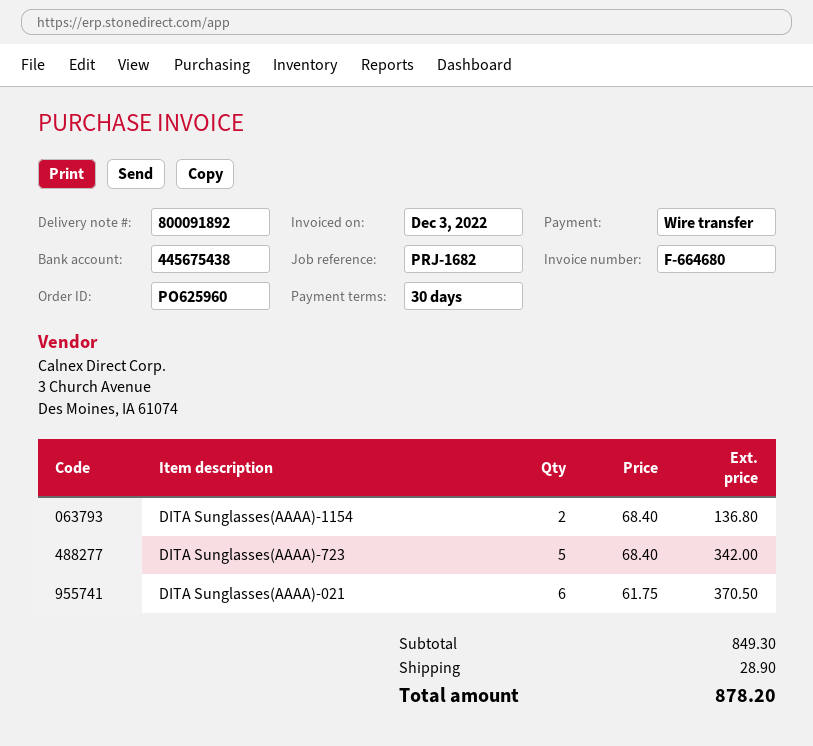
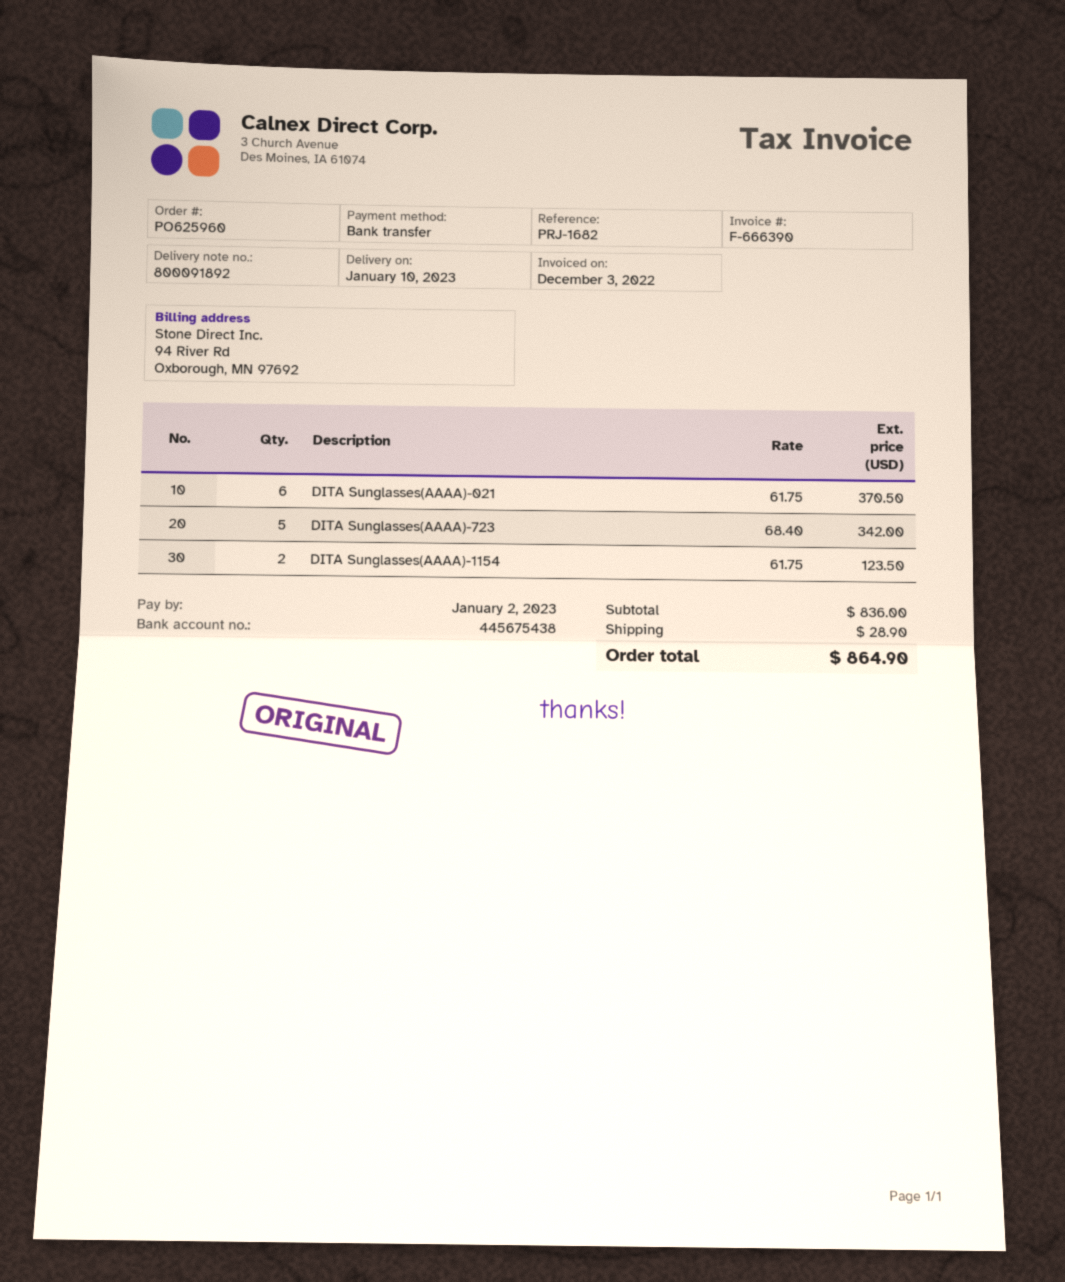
invoice number: F-664680 -> F-666390
DITA Sunglasses(AAAA)-1154: 2 x 68.40 = 136.80 -> 2 x 61.75 = 123.50
subtotal: 849.30 -> 836.00
total: 878.20 -> 864.90

